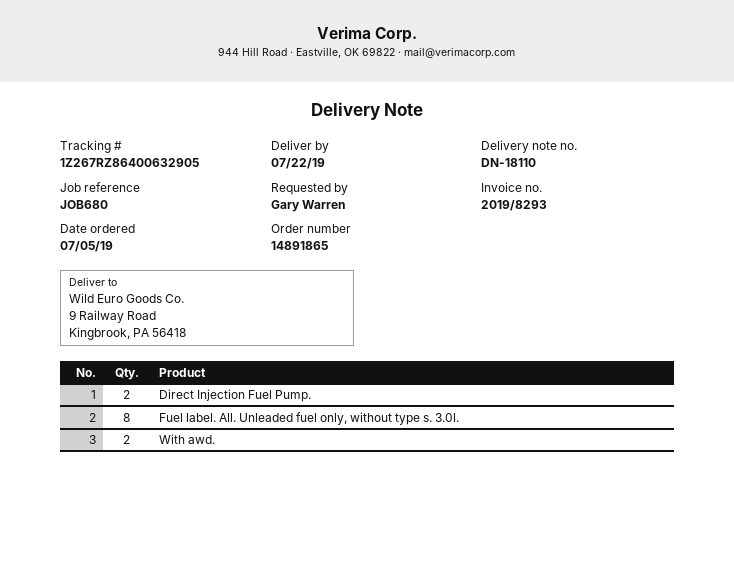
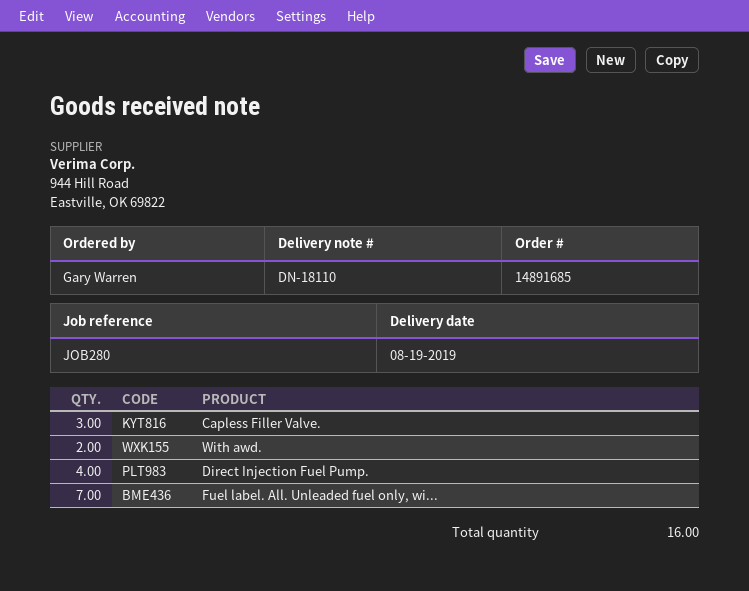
order number: 14891865 -> 14891685
delivery date: 2019-07-22 -> 2019-08-19
reference: JOB680 -> JOB280
Direct Injection Fuel Pump.: 2 -> 4
Fuel label. All. Unleaded fuel only, without type s. 3.0l.: 8 -> 7
Capless Filler Valve.: none -> 3

